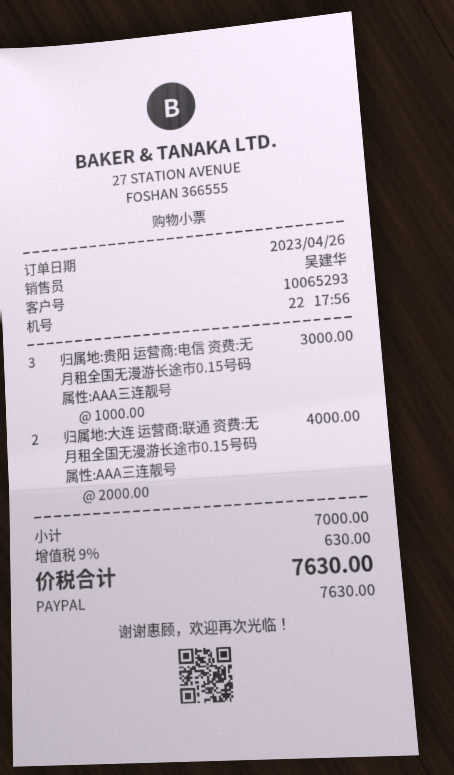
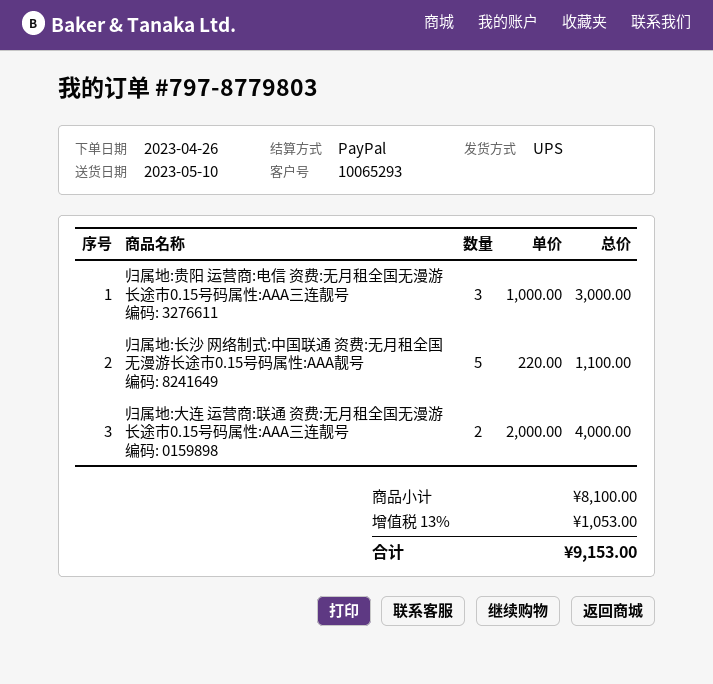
归属地:长沙 网络制式:中国联通 资费:无月租全国无漫游长途市0.15号码属性:AAA靓号: none -> 5 x 220.00 = 1100.00
subtotal: 7000.00 -> 8100.00
tax: 9% = 630.00 -> 13% = 1053.00
total: 7630.00 -> 9153.00

